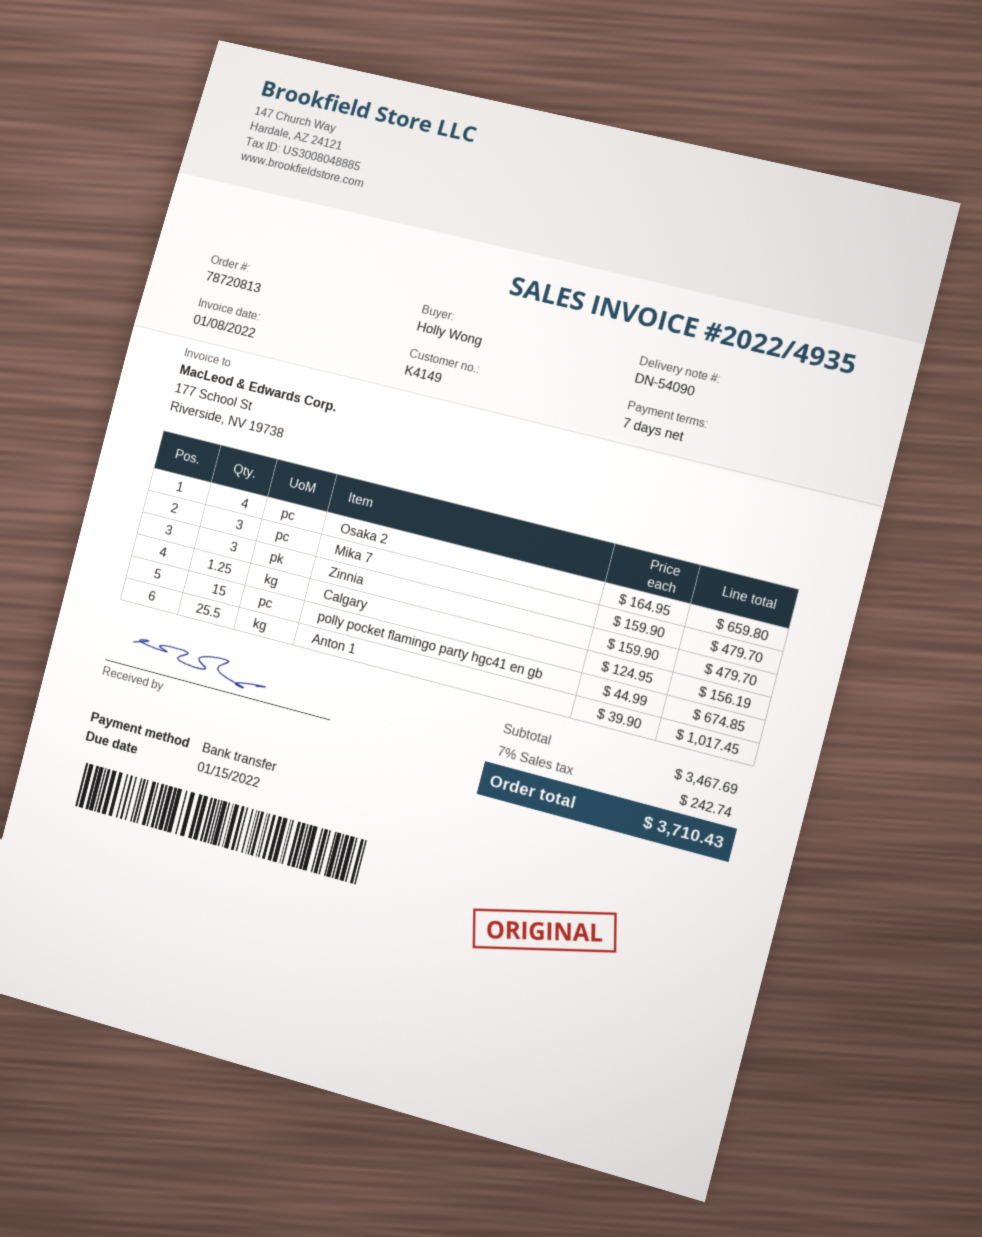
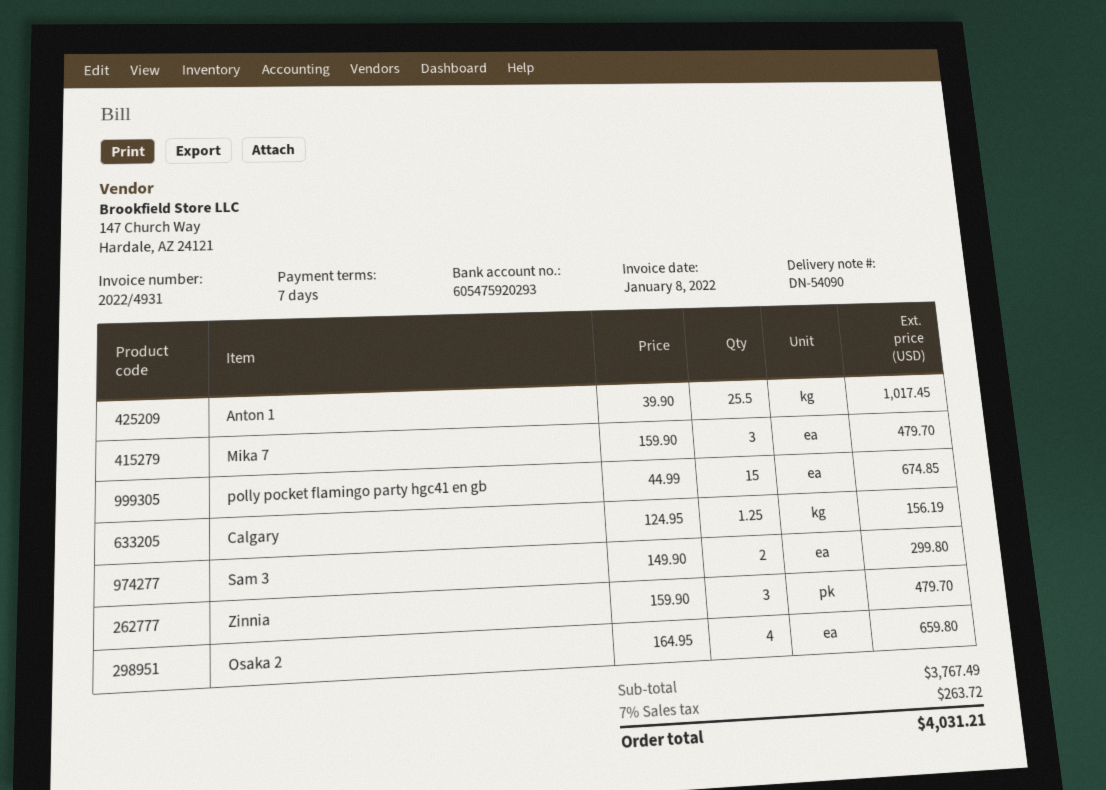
invoice number: 2022/4935 -> 2022/4931
Sam 3: none -> 2 x 149.90 = 299.80
subtotal: 3467.69 -> 3767.49
tax: 7% = 242.74 -> 7% = 263.72
total: 3710.43 -> 4031.21

